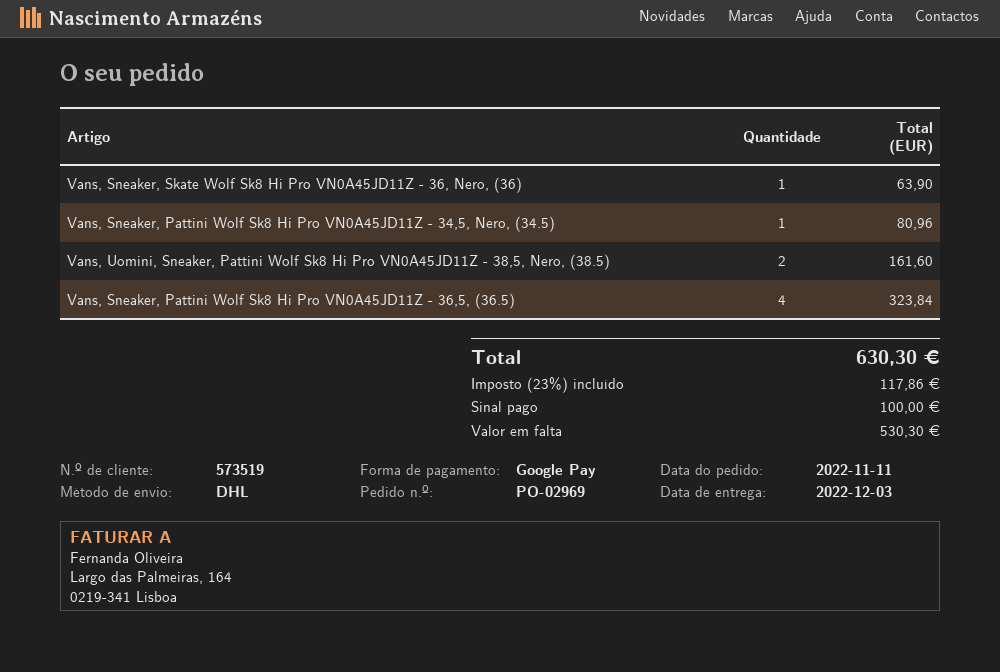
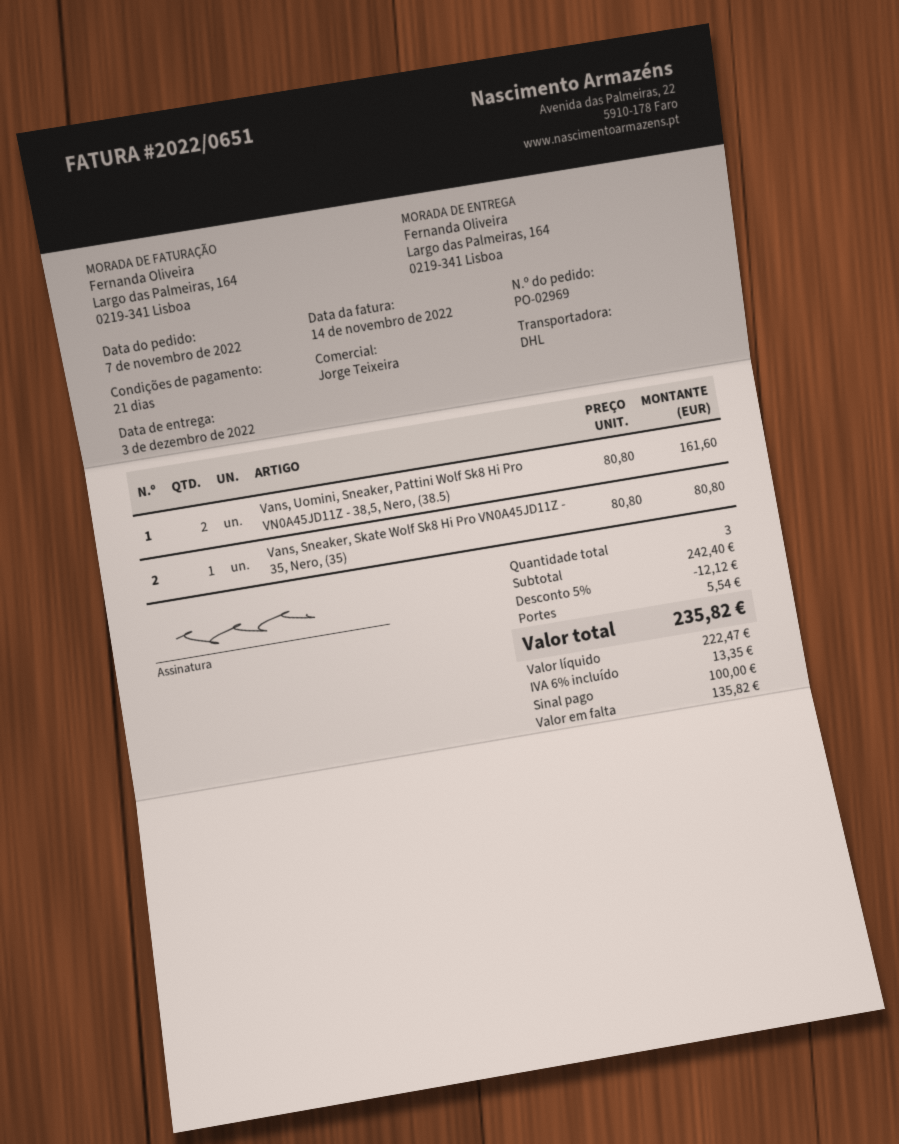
order date: 2022-11-11 -> 2022-11-07
Vans, Sneaker, Skate Wolf Sk8 Hi Pro VN0A45JD11Z - 36, Nero, (36): 1 for 63.90 -> none
Vans, Sneaker, Pattini Wolf Sk8 Hi Pro VN0A45JD11Z - 34,5, Nero, (34.5): 1 for 80.96 -> none
Vans, Sneaker, Pattini Wolf Sk8 Hi Pro VN0A45JD11Z - 36,5, (36.5): 4 for 323.84 -> none
Vans, Sneaker, Skate Wolf Sk8 Hi Pro VN0A45JD11Z - 35, Nero, (35): none -> 1 for 80.80
discount: none -> 5% = 12.12
shipping: none -> 5.54
tax: 23% = 117.86 -> 6% = 13.35
total: 630.30 -> 235.82
balance: 530.30 -> 135.82

